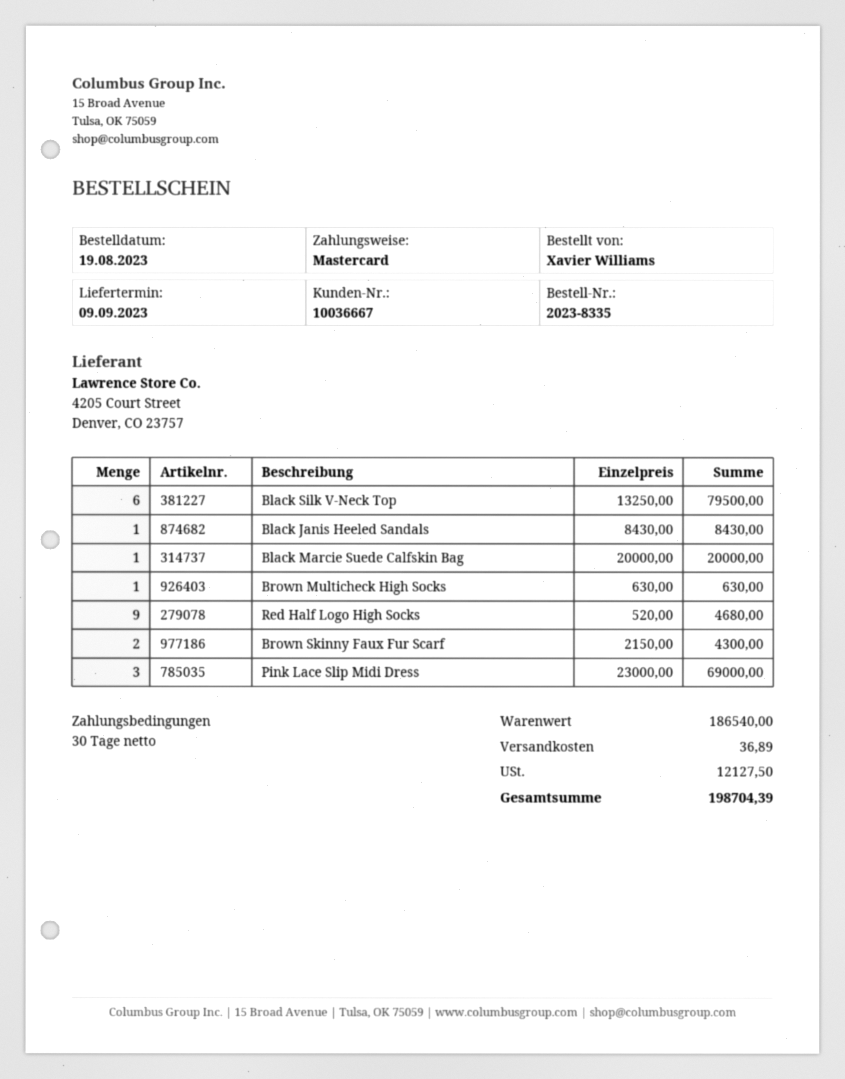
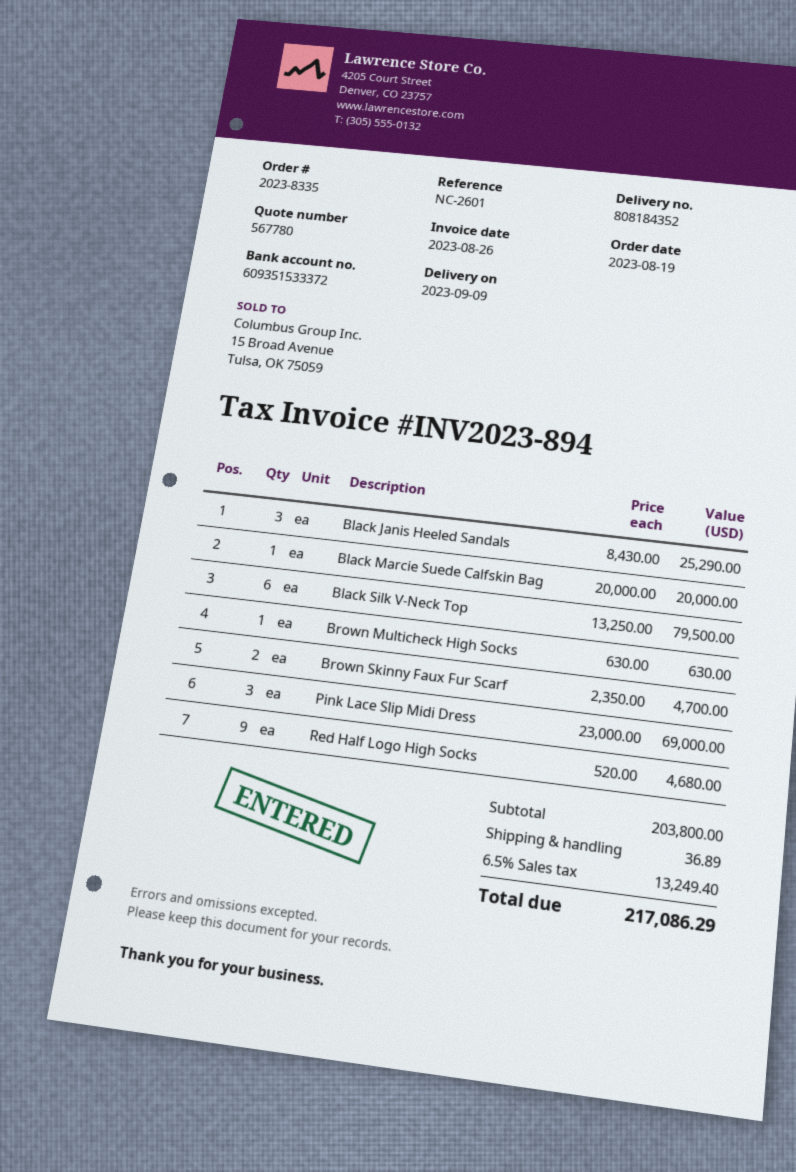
Black Janis Heeled Sandals: 1 x 8430.00 = 8430.00 -> 3 x 8430.00 = 25290.00
Brown Skinny Faux Fur Scarf: 2 x 2150.00 = 4300.00 -> 2 x 2350.00 = 4700.00
subtotal: 186540.00 -> 203800.00
tax: 12127.50 -> 13249.40
total: 198704.39 -> 217086.29

